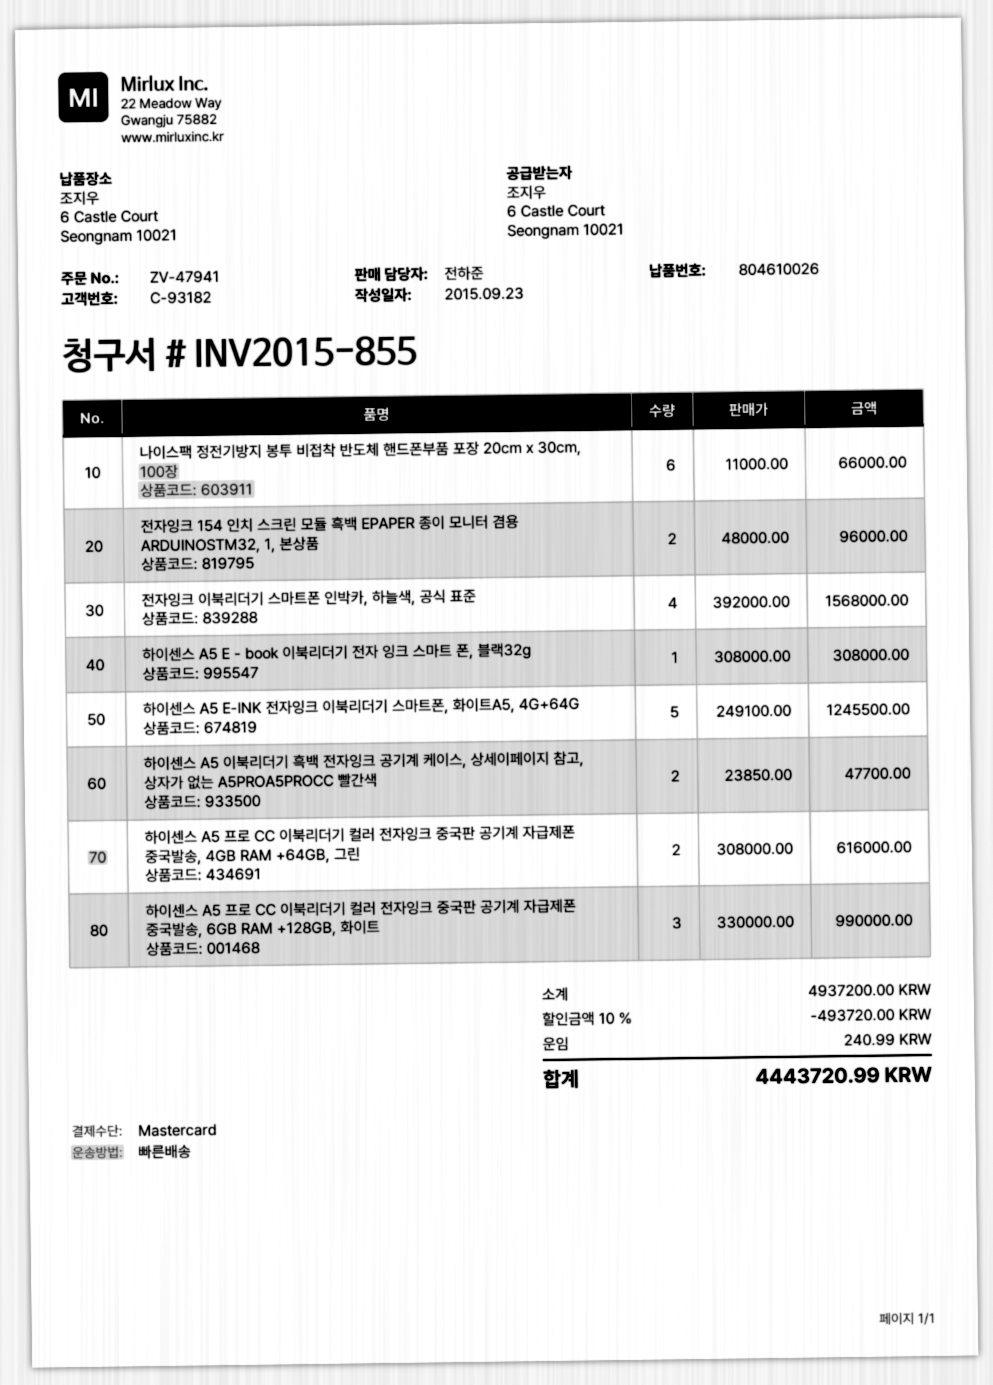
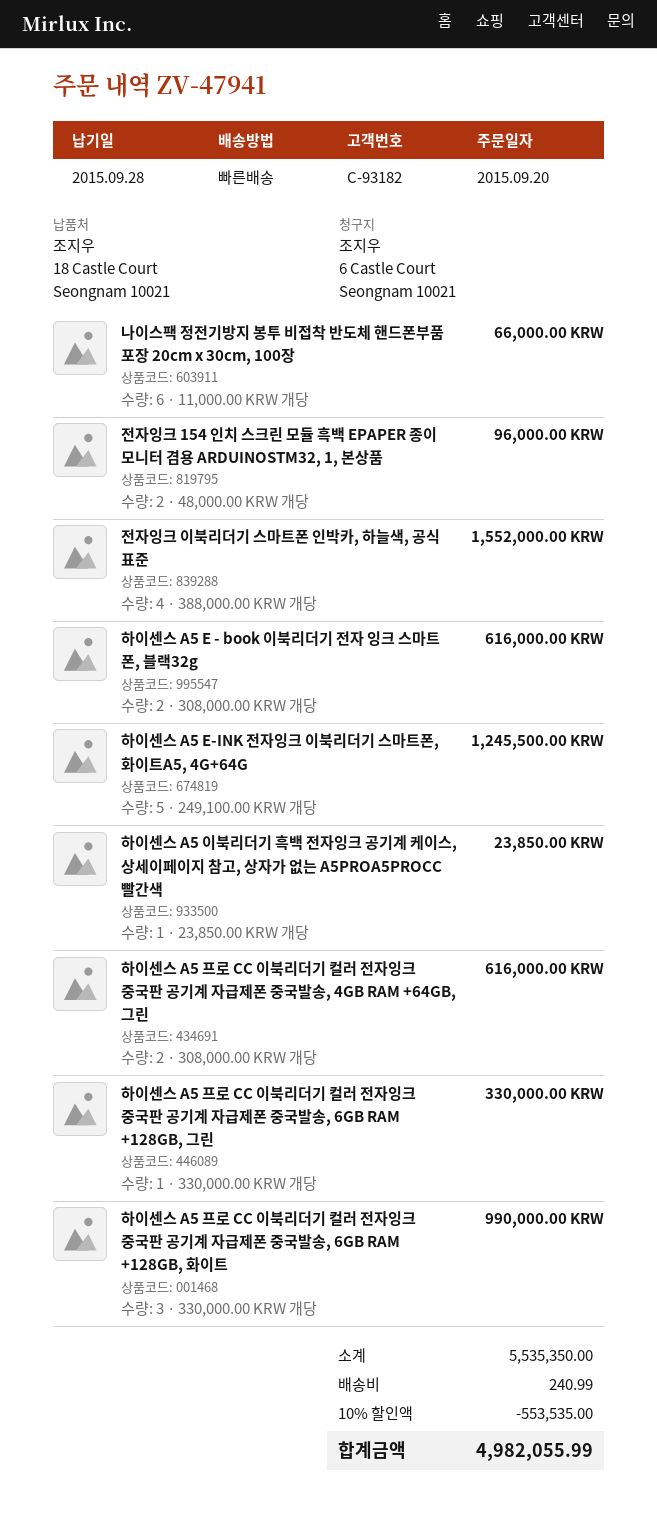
ship to: 6 Castle Court, Seongnam 10021 -> 18 Castle Court, Seongnam 10021
전자잉크 이북리더기 스마트폰 인박카, 하늘색, 공식 표준: 4 x 392000.00 = 1568000.00 -> 4 x 388000.00 = 1552000.00
하이센스 A5 E - book 이북리더기 전자 잉크 스마트 폰, 블랙32g: 1 x 308000.00 = 308000.00 -> 2 x 308000.00 = 616000.00
하이센스 A5 이북리더기 흑백 전자잉크 공기계 케이스, 상세이페이지 참고, 상자가 없는 A5PROA5PROCC 빨간색: 2 x 23850.00 = 47700.00 -> 1 x 23850.00 = 23850.00
하이센스 A5 프로 CC 이북리더기 컬러 전자잉크 중국판 공기계 자급제폰 중국발송, 6GB RAM +128GB, 그린: none -> 1 x 330000.00 = 330000.00
subtotal: 4937200.00 -> 5535350.00
discount: 10% = 493720.00 -> 10% = 553535.00
total: 4443720.99 -> 4982055.99

